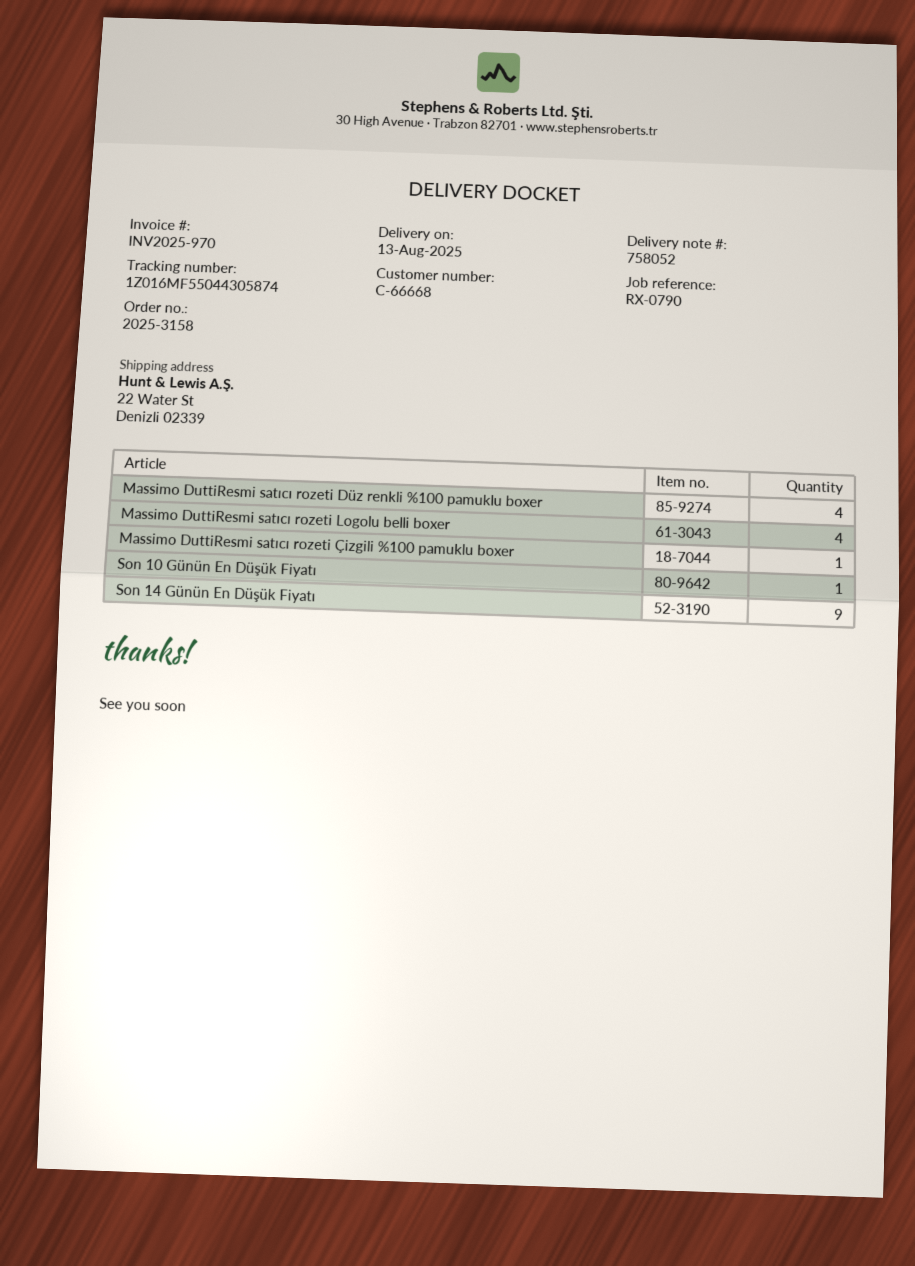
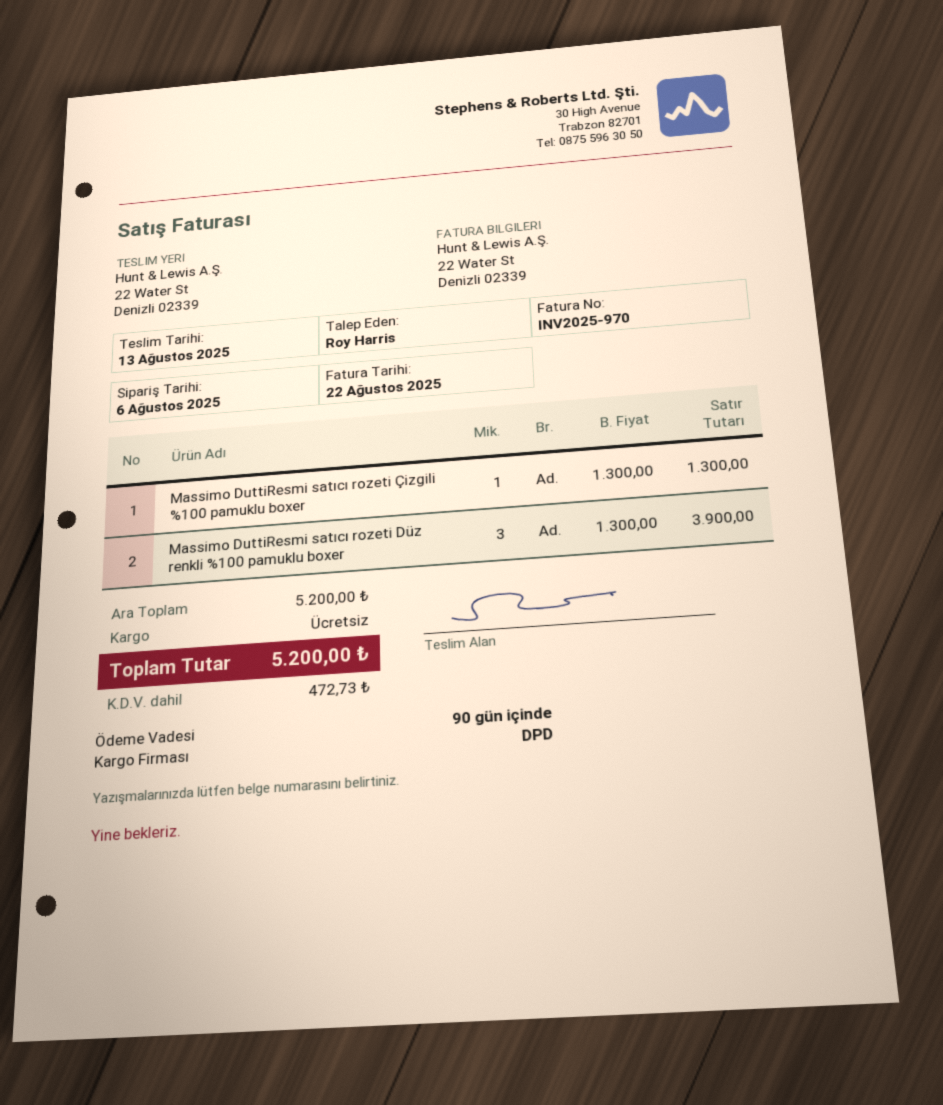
Massimo DuttiResmi satıcı rozeti Düz renkli %100 pamuklu boxer: 4 -> 3
Massimo DuttiResmi satıcı rozeti Logolu belli boxer: 4 -> none
Son 10 Günün En Düşük Fiyatı: 1 -> none
Son 14 Günün En Düşük Fiyatı: 9 -> none

